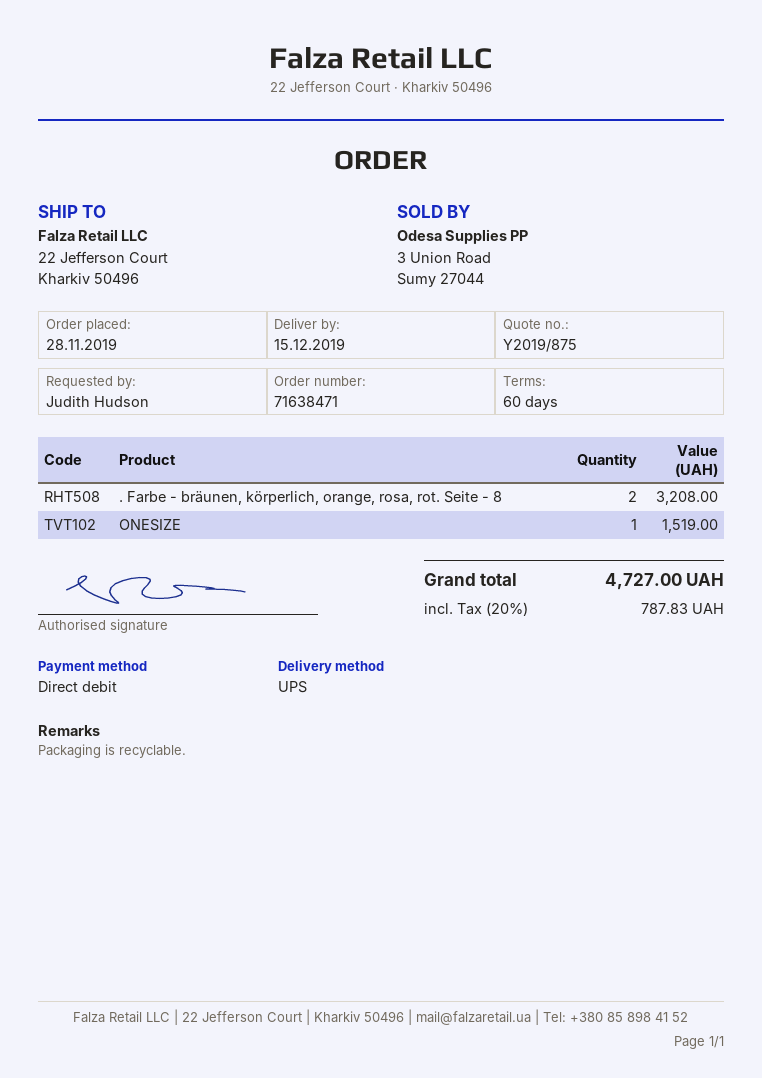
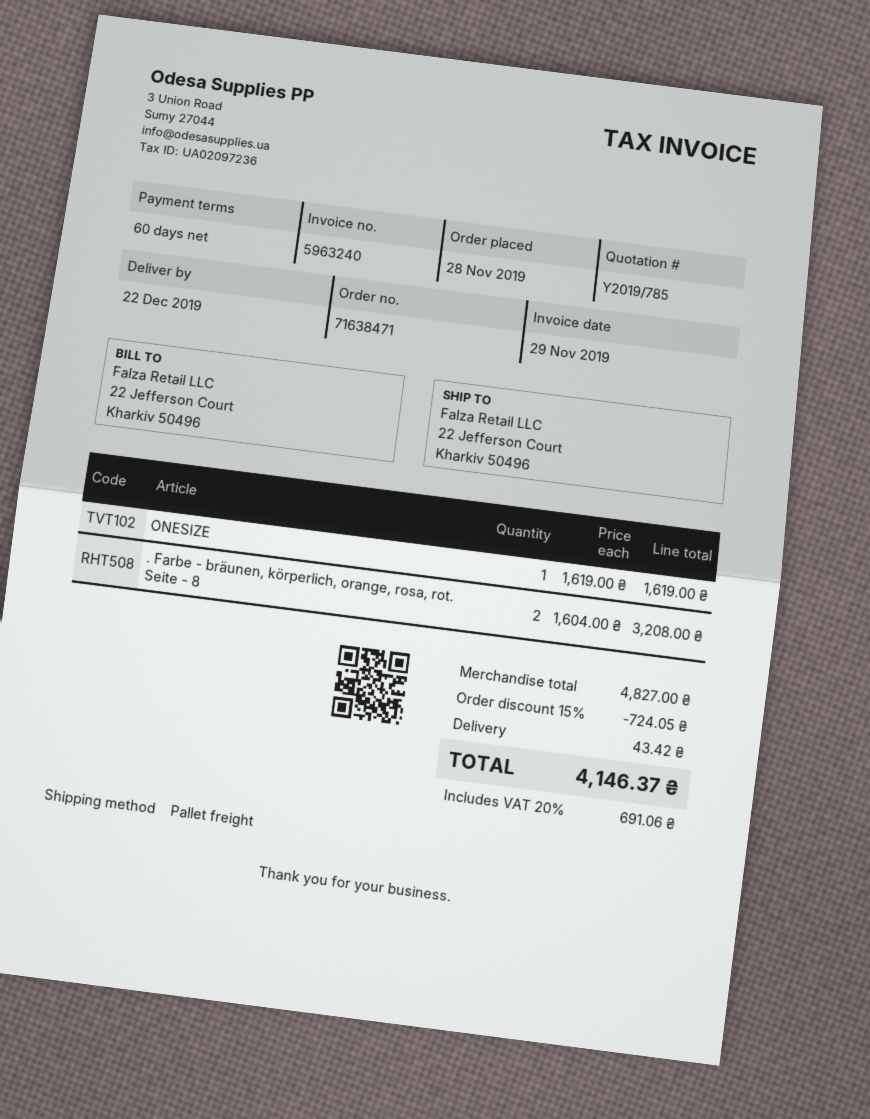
quote number: Y2019/875 -> Y2019/785
delivery date: 2019-12-15 -> 2019-12-22
shipping method: UPS -> pallet freight
ONESIZE: 1 for 1519.00 -> 1 for 1619.00
discount: none -> 15% = 724.05
shipping: none -> 43.42
tax: 20% = 787.83 -> 20% = 691.06
total: 4727.00 -> 4146.37

